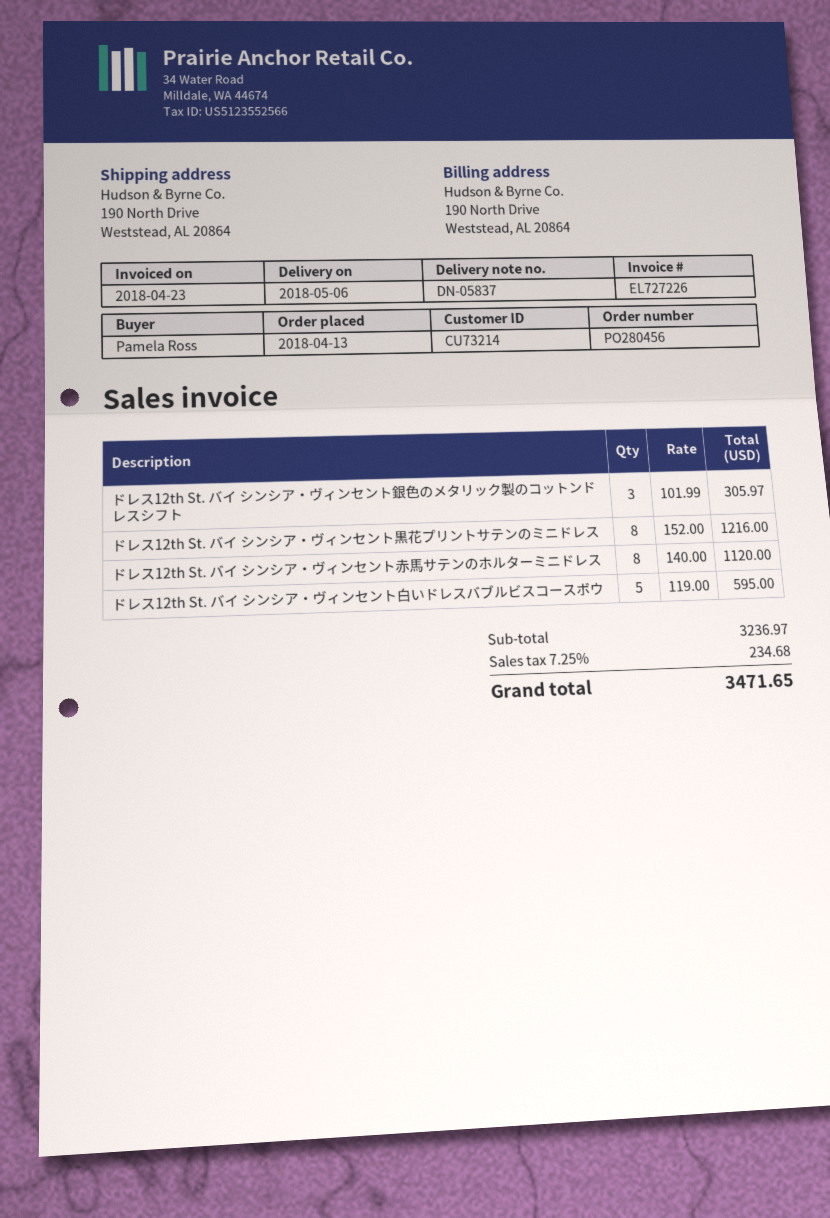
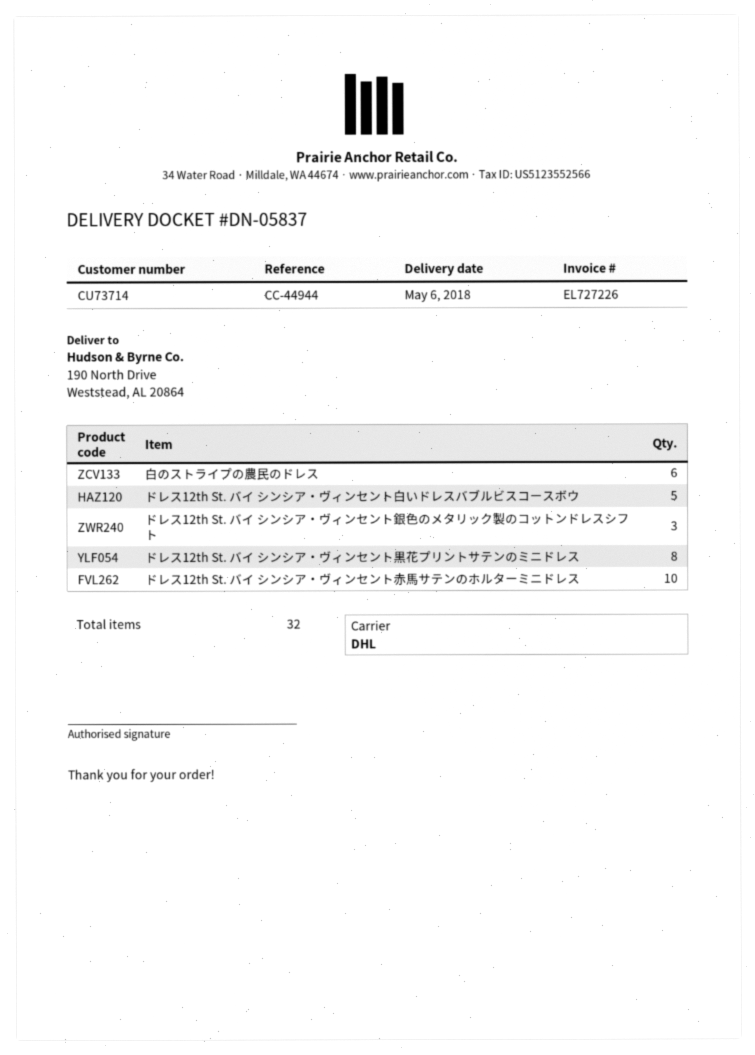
customer number: CU73214 -> CU73714
ドレス12th St. バイ シンシア・ヴィンセント赤馬サテンのホルターミニドレス: 8 -> 10
白のストライプの農民のドレス: none -> 6

